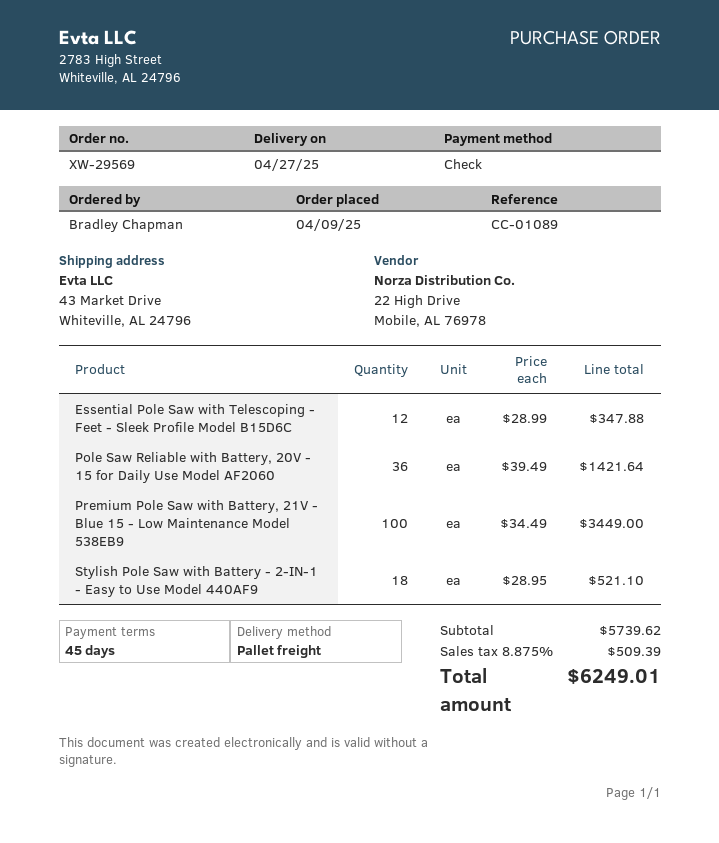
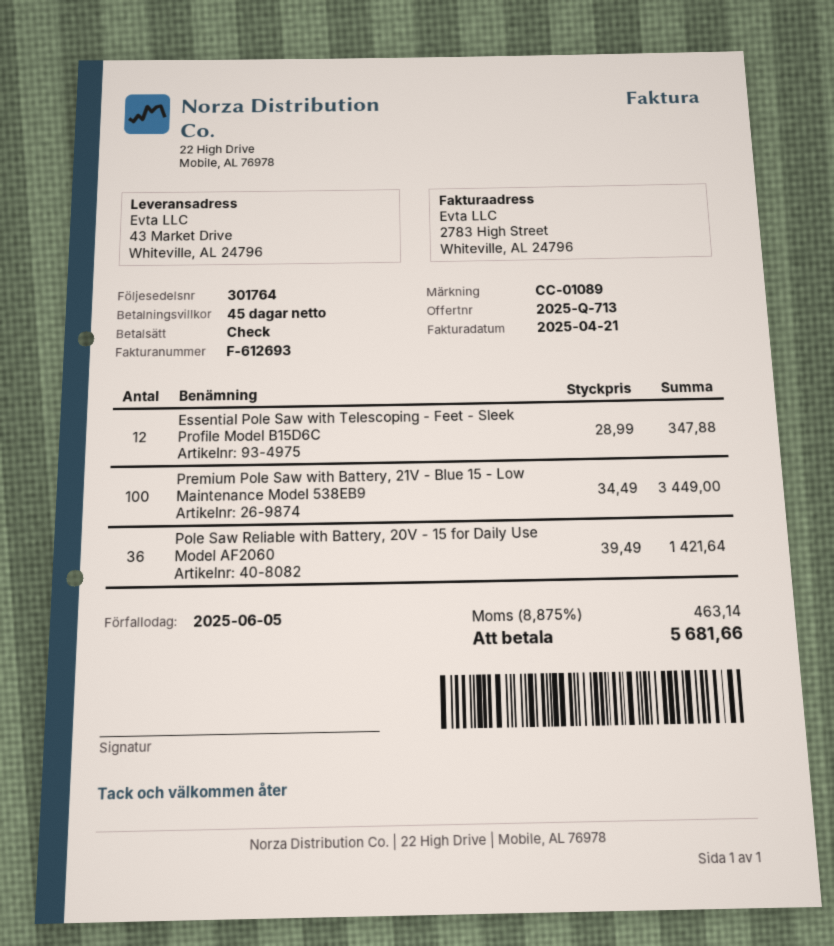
Stylish Pole Saw with Battery - 2-IN-1 - Easy to Use Model 440AF9: 18 x 28.95 = 521.10 -> none
tax: 8.875% = 509.39 -> 8.875% = 463.14
total: 6249.01 -> 5681.66

